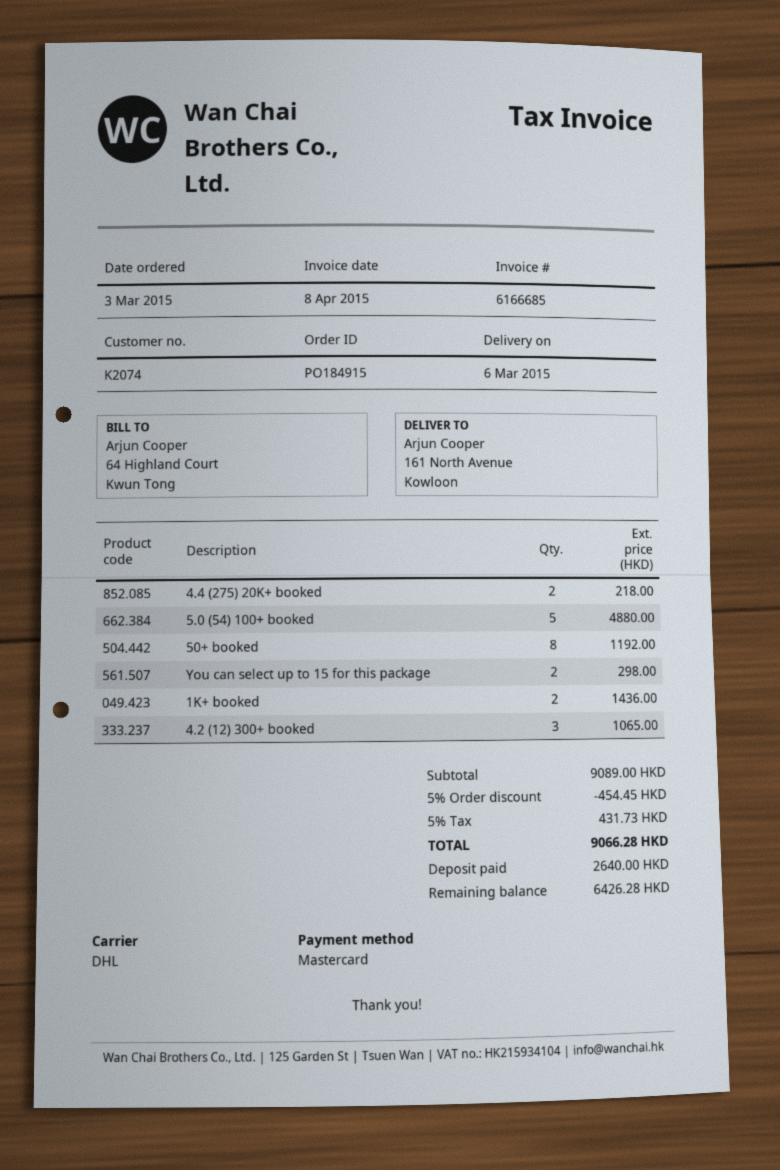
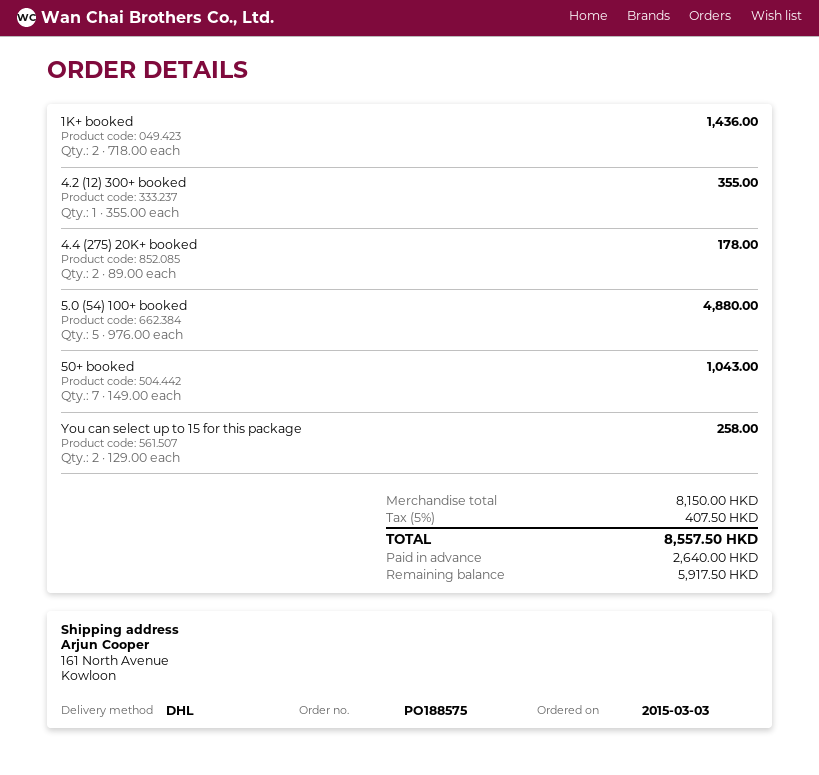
order number: PO184915 -> PO188575
4.4 (275) 20K+ booked: 2 for 218.00 -> 2 for 178.00
50+ booked: 8 for 1192.00 -> 7 for 1043.00
You can select up to 15 for this package: 2 for 298.00 -> 2 for 258.00
4.2 (12) 300+ booked: 3 for 1065.00 -> 1 for 355.00
subtotal: 9089.00 -> 8150.00
discount: 5% = 454.45 -> none
tax: 5% = 431.73 -> 5% = 407.50
total: 9066.28 -> 8557.50
balance: 6426.28 -> 5917.50

